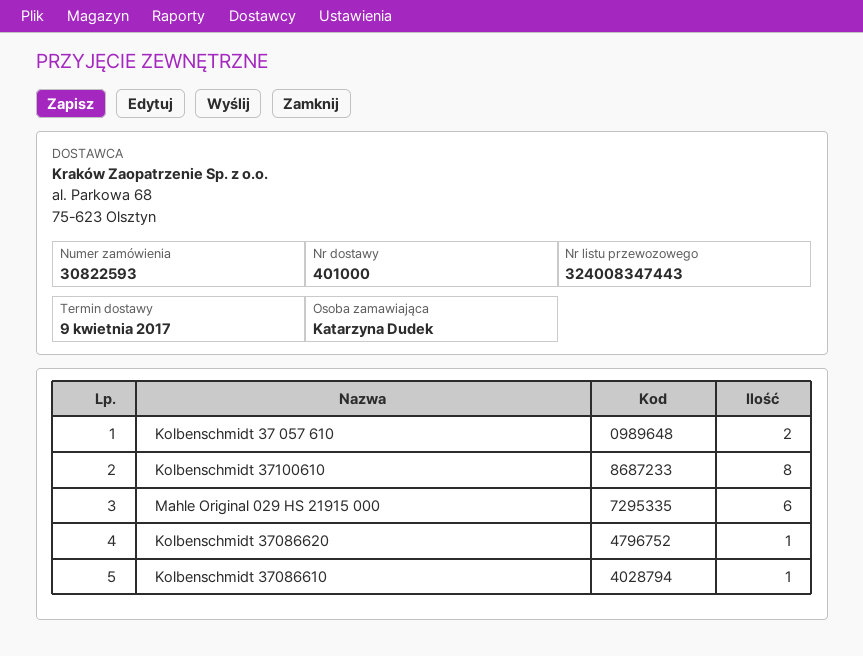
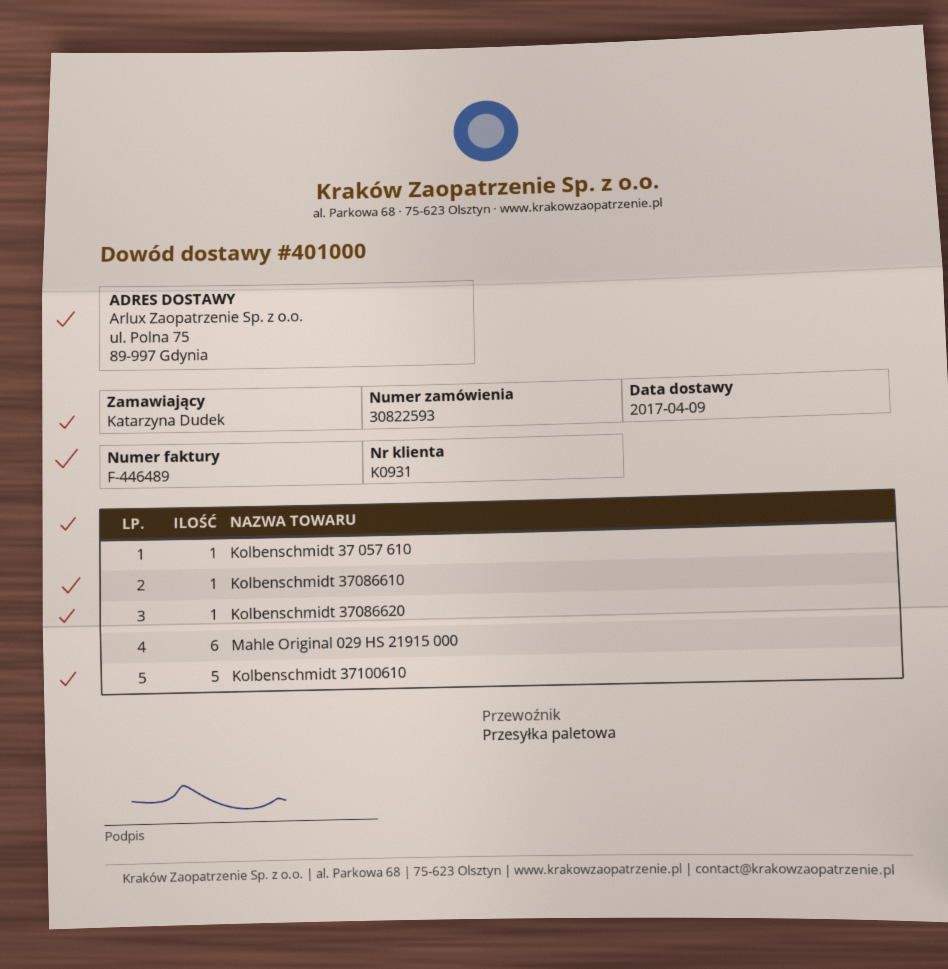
Kolbenschmidt 37 057 610: 2 -> 1
Kolbenschmidt 37100610: 8 -> 5

